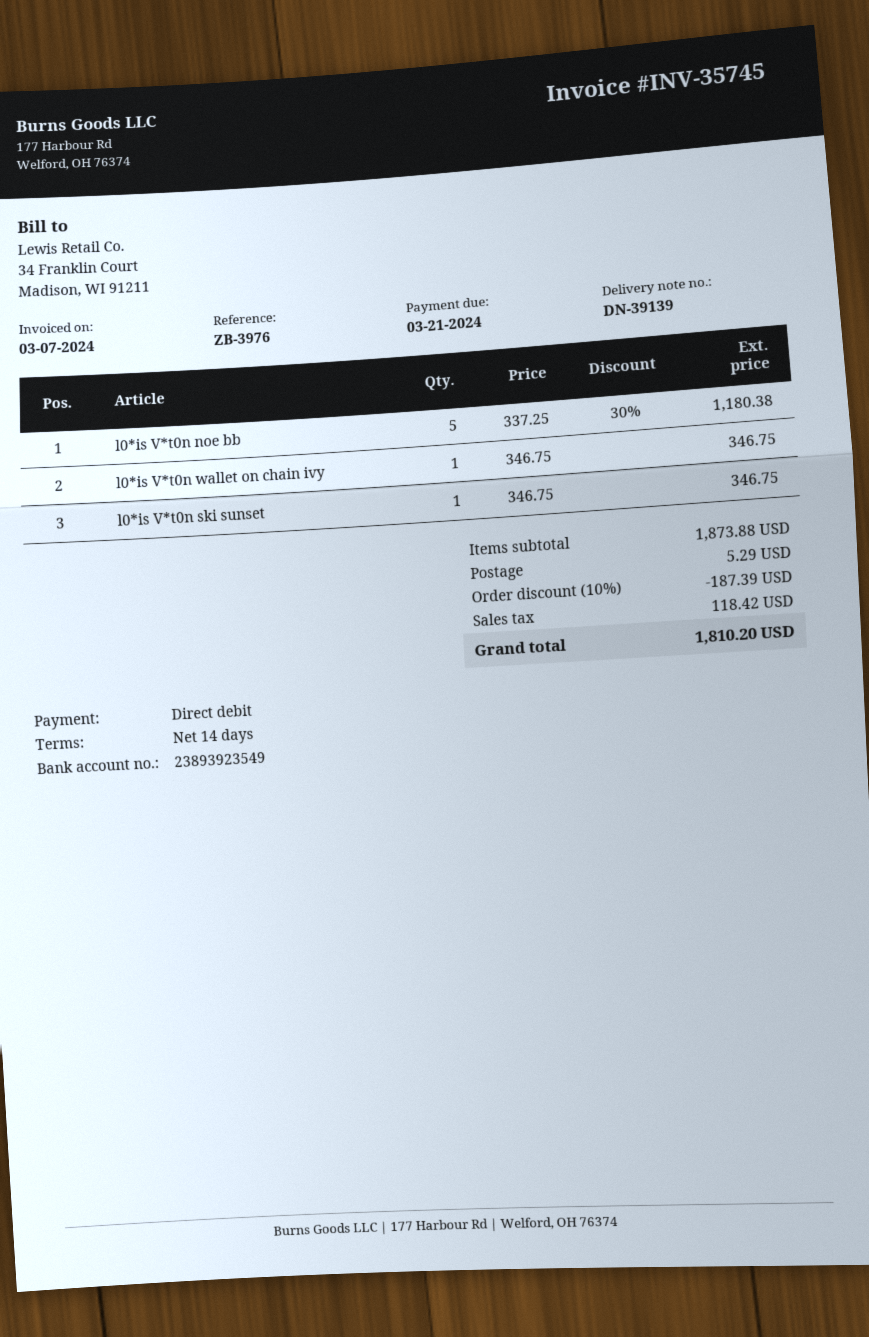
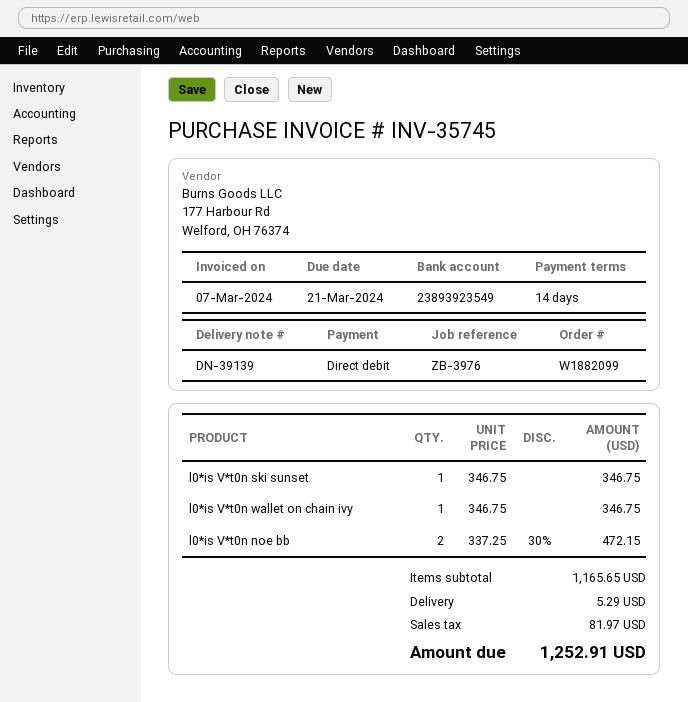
l0*is V*t0n noe bb: 5 x 337.25 - 30% = 1180.38 -> 2 x 337.25 - 30% = 472.15
subtotal: 1873.88 -> 1165.65
discount: 10% = 187.39 -> none
tax: 118.42 -> 81.97
total: 1810.20 -> 1252.91

